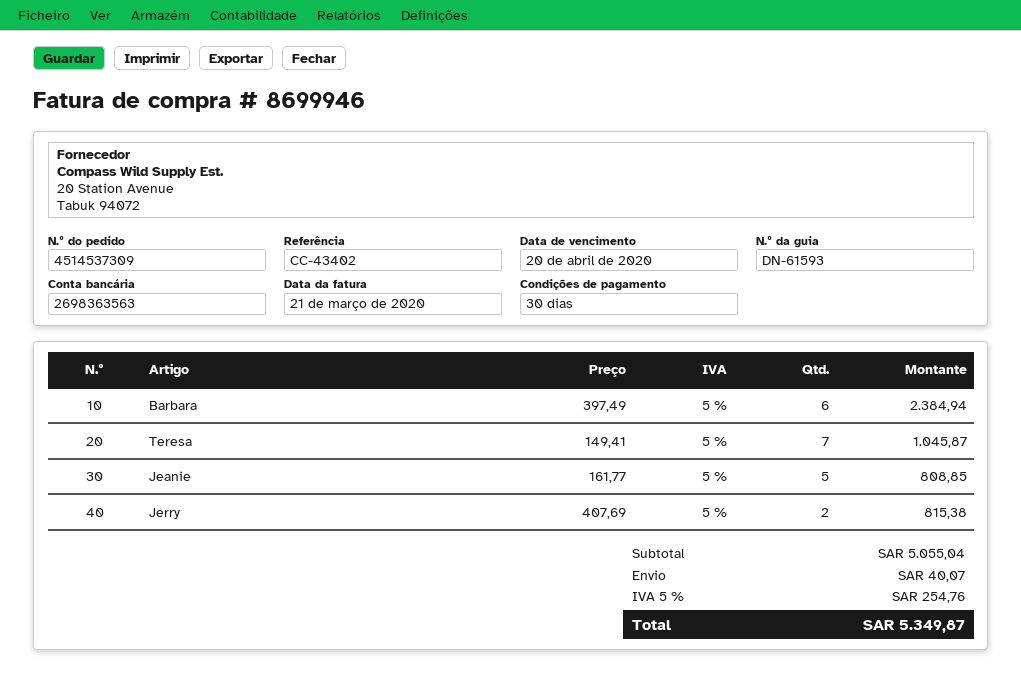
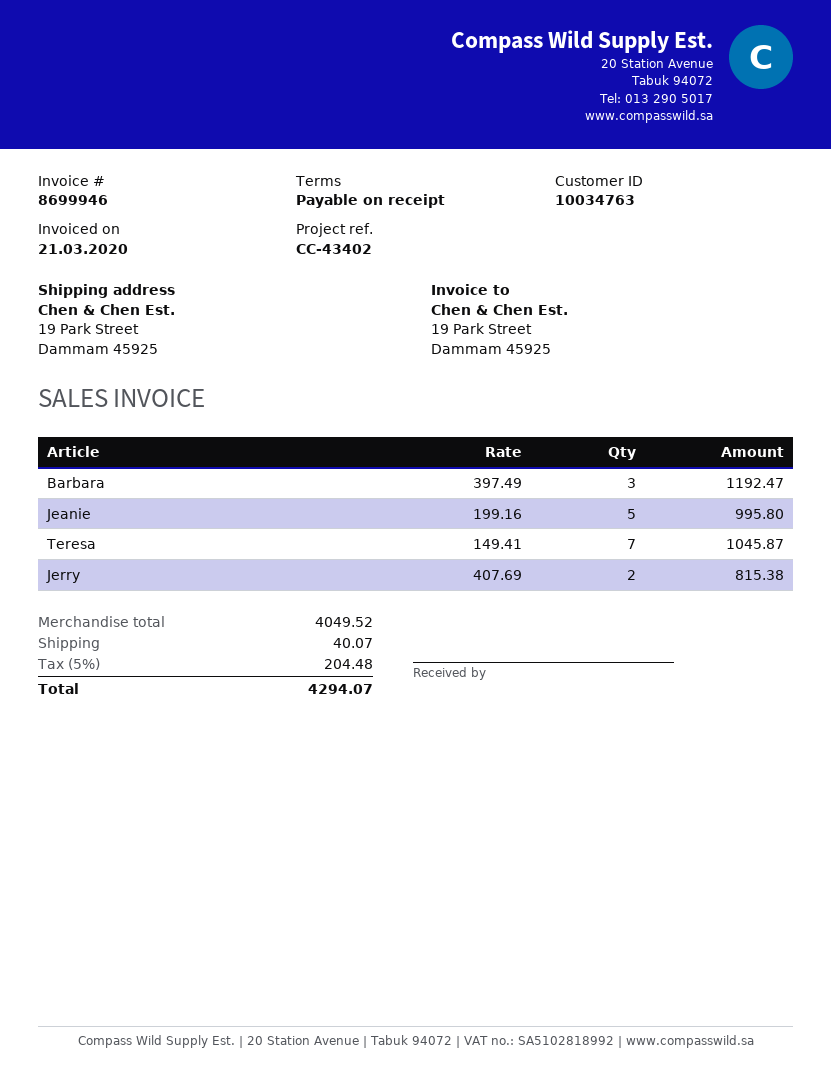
payment terms: 30 days -> on receipt
Barbara: 6 x 397.49 = 2384.94 -> 3 x 397.49 = 1192.47
Jeanie: 5 x 161.77 = 808.85 -> 5 x 199.16 = 995.80
subtotal: 5055.04 -> 4049.52
tax: 5% = 254.76 -> 5% = 204.48
total: 5349.87 -> 4294.07

